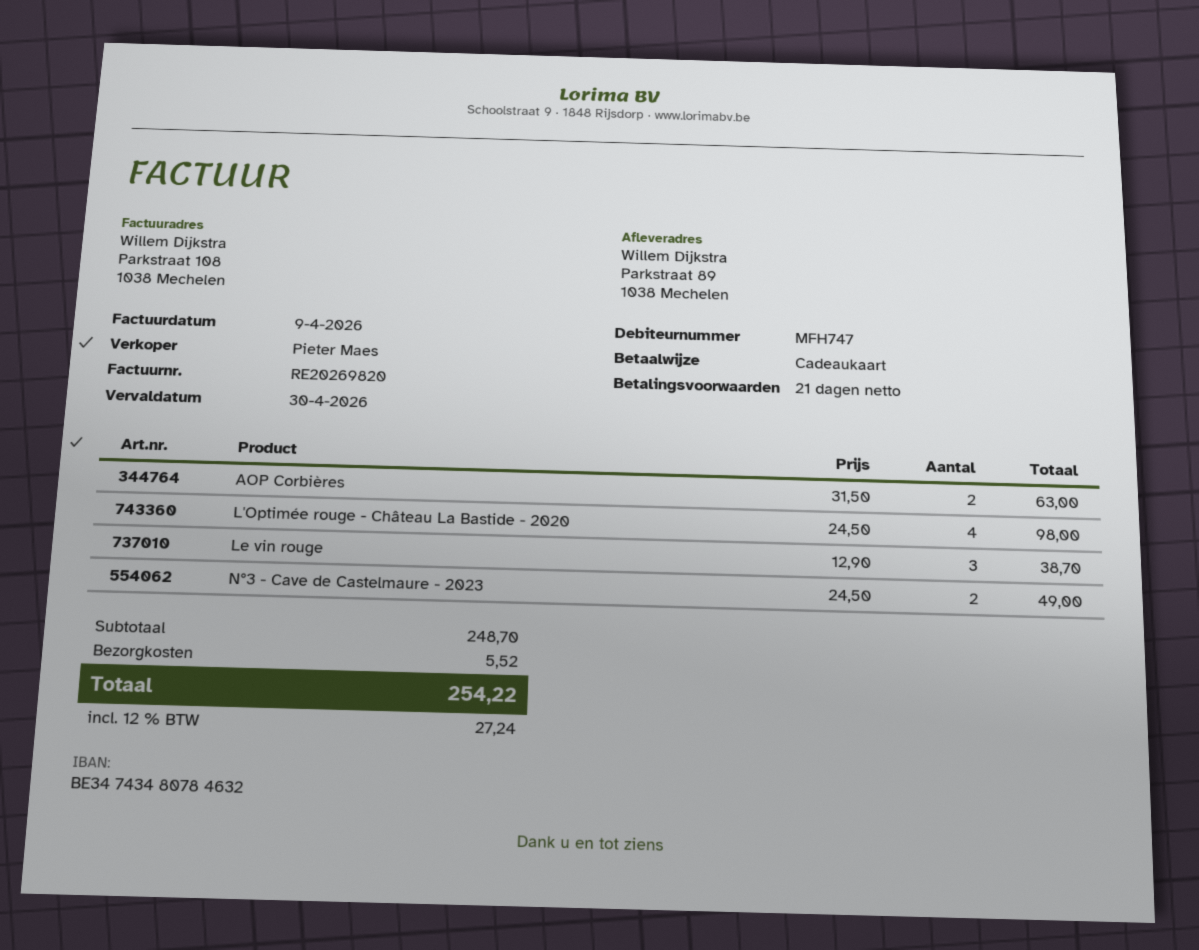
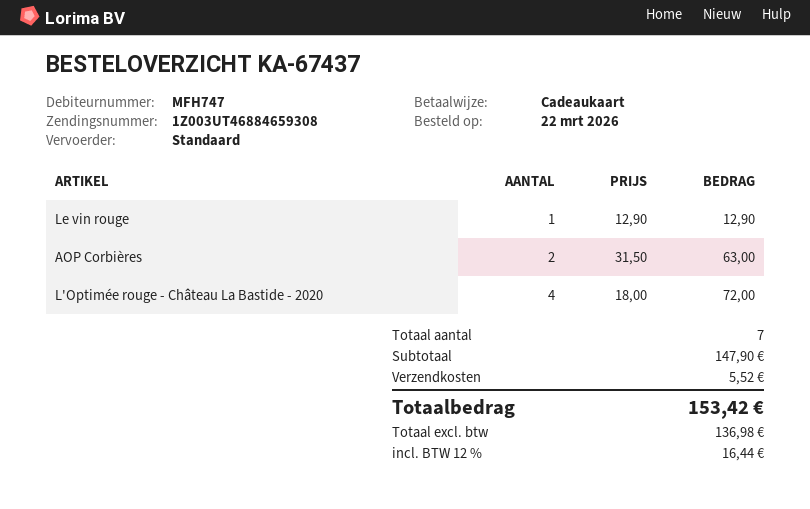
L'Optimée rouge - Château La Bastide - 2020: 4 x 24.50 = 98.00 -> 4 x 18.00 = 72.00
Le vin rouge: 3 x 12.90 = 38.70 -> 1 x 12.90 = 12.90
N°3 - Cave de Castelmaure - 2023: 2 x 24.50 = 49.00 -> none
subtotal: 248.70 -> 147.90
tax: 12% = 27.24 -> 12% = 16.44
total: 254.22 -> 153.42

